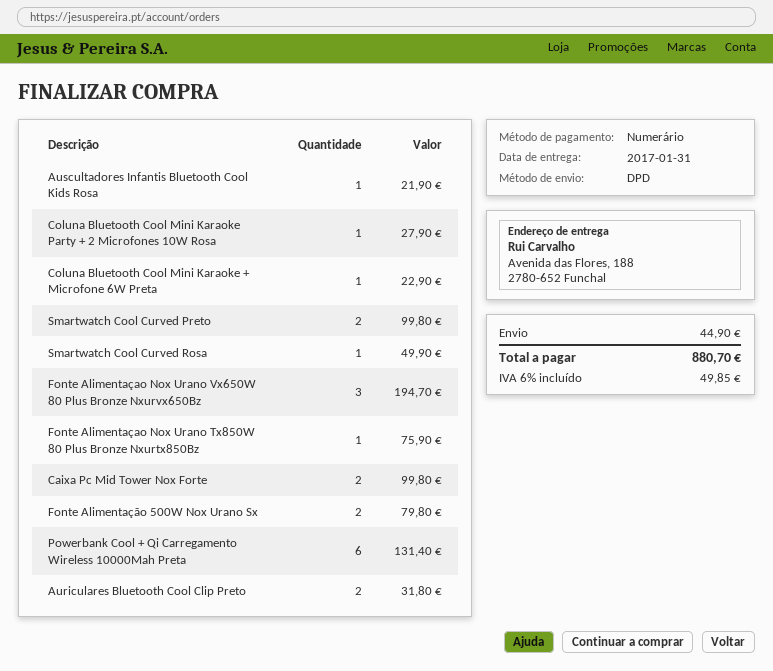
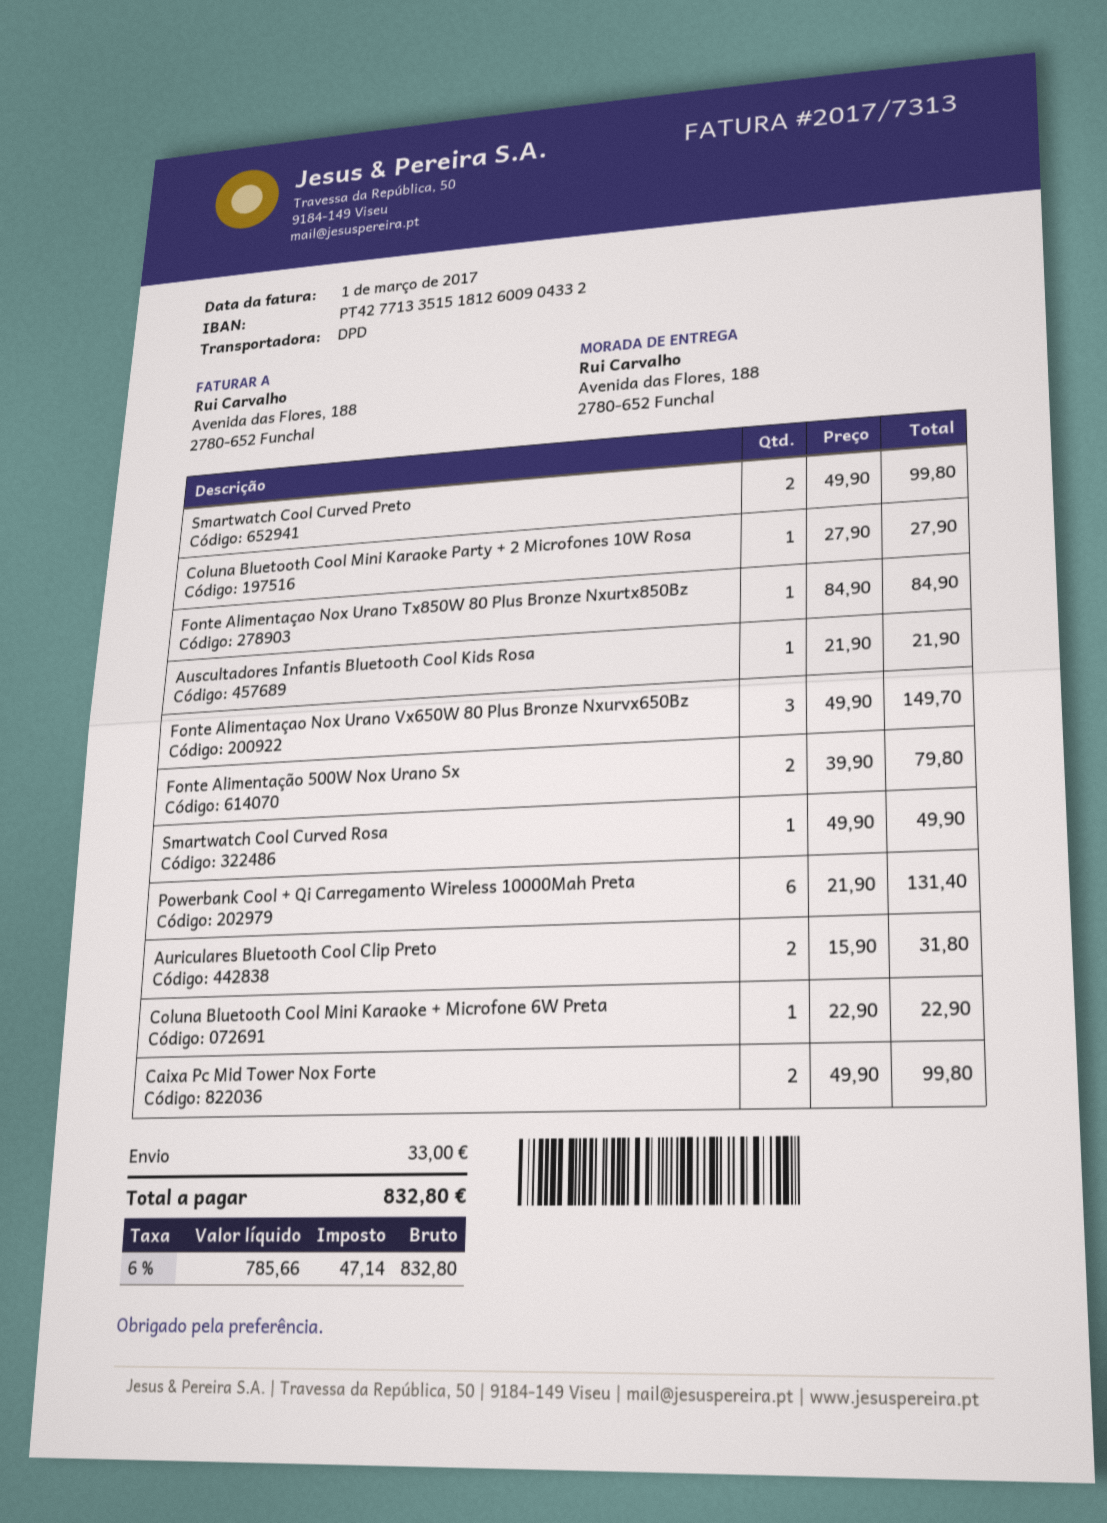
Fonte Alimentaçao Nox Urano Vx650W 80 Plus Bronze Nxurvx650Bz: 3 for 194.70 -> 3 for 149.70
Fonte Alimentaçao Nox Urano Tx850W 80 Plus Bronze Nxurtx850Bz: 1 for 75.90 -> 1 for 84.90
shipping: 44.90 -> 33.00
tax: 6% = 49.85 -> 6% = 47.14
total: 880.70 -> 832.80

